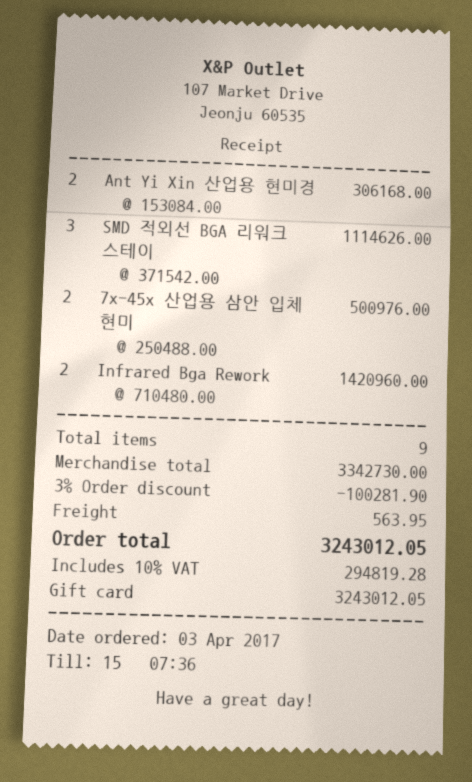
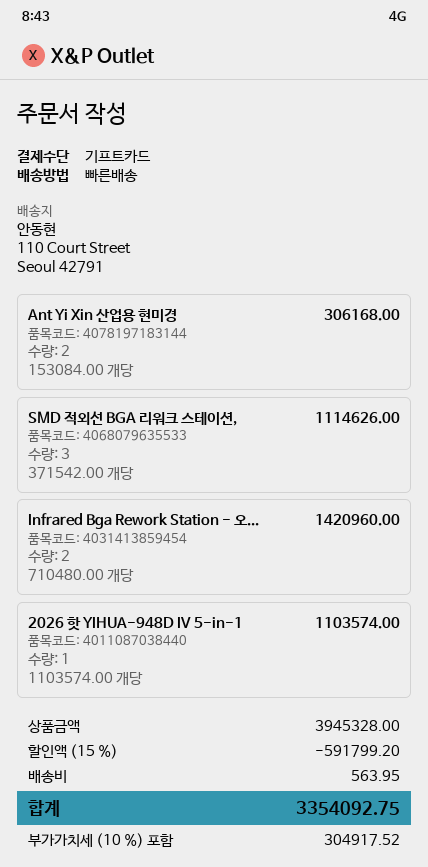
7x-45x 산업용 삼안 입체 현미: 2 x 250488.00 = 500976.00 -> none
2026 핫 YIHUA-948D IV 5-in-1: none -> 1 x 1103574.00 = 1103574.00
subtotal: 3342730.00 -> 3945328.00
discount: 3% = 100281.90 -> 15% = 591799.20
tax: 10% = 294819.28 -> 10% = 304917.52
total: 3243012.05 -> 3354092.75

